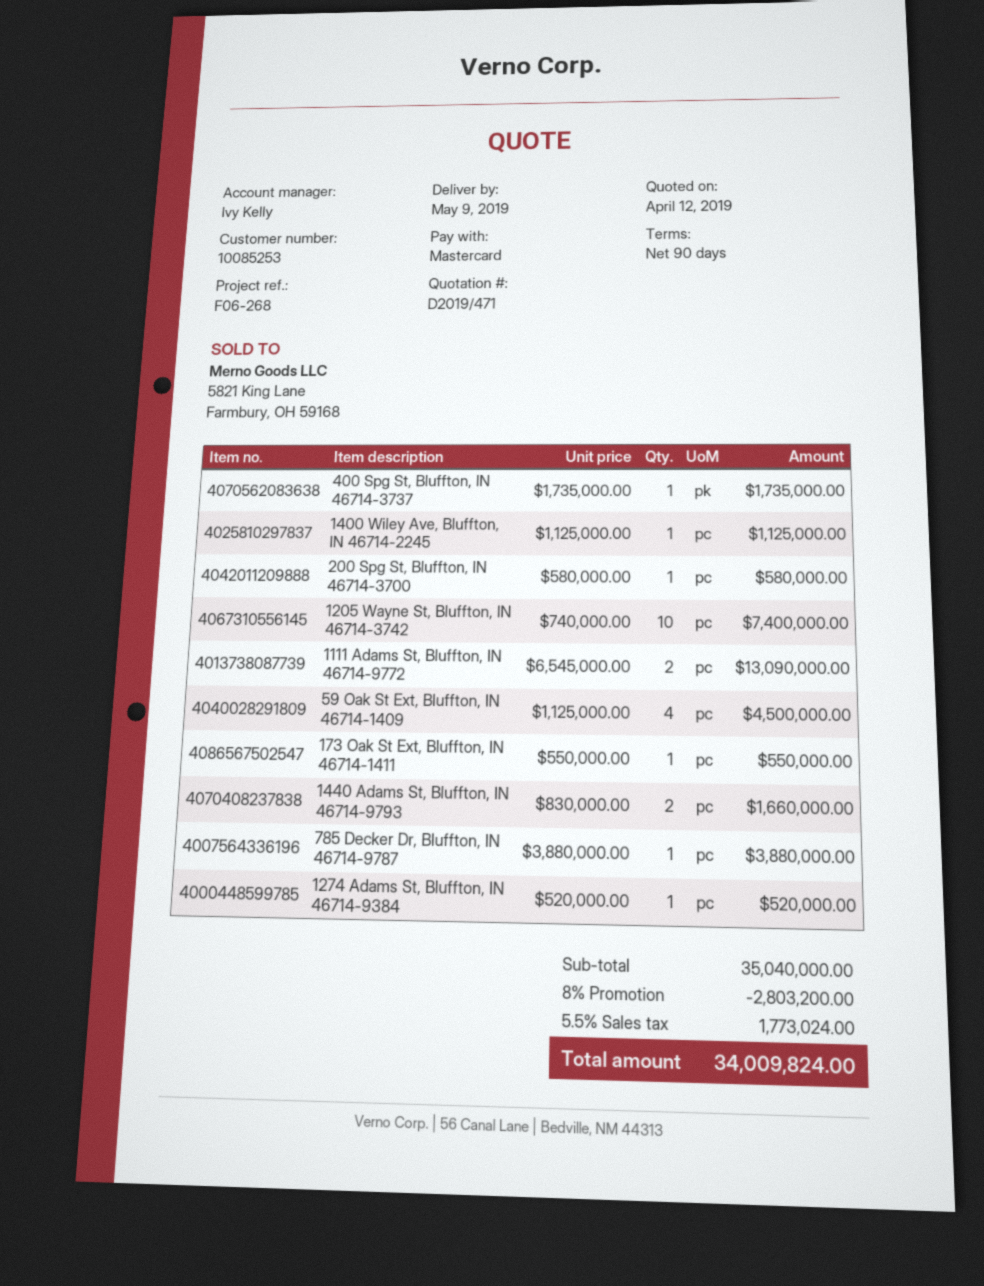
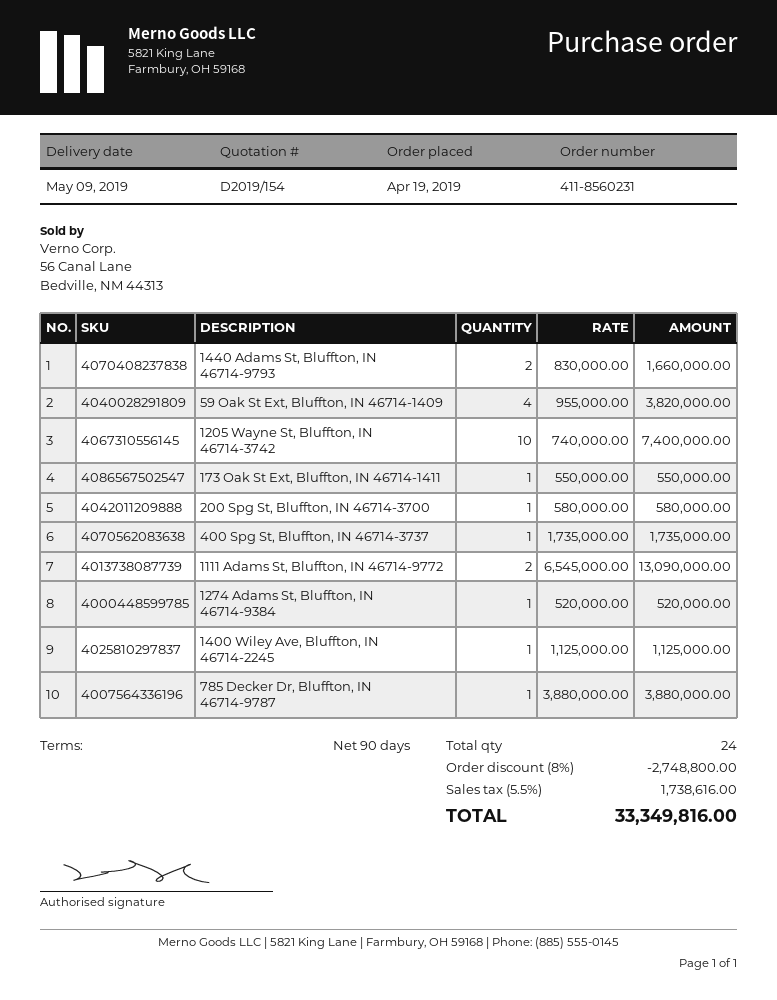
quote number: D2019/471 -> D2019/154
59 Oak St Ext, Bluffton, IN 46714-1409: 4 x 1125000.00 = 4500000.00 -> 4 x 955000.00 = 3820000.00
discount: 8% = 2803200.00 -> 8% = 2748800.00
tax: 5.5% = 1773024.00 -> 5.5% = 1738616.00
total: 34009824.00 -> 33349816.00

